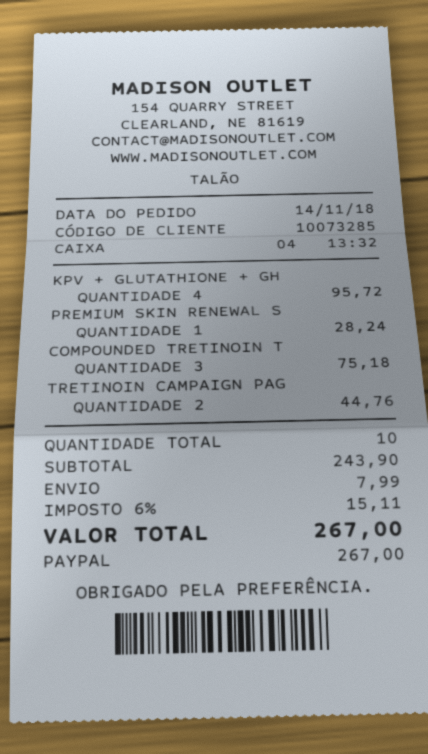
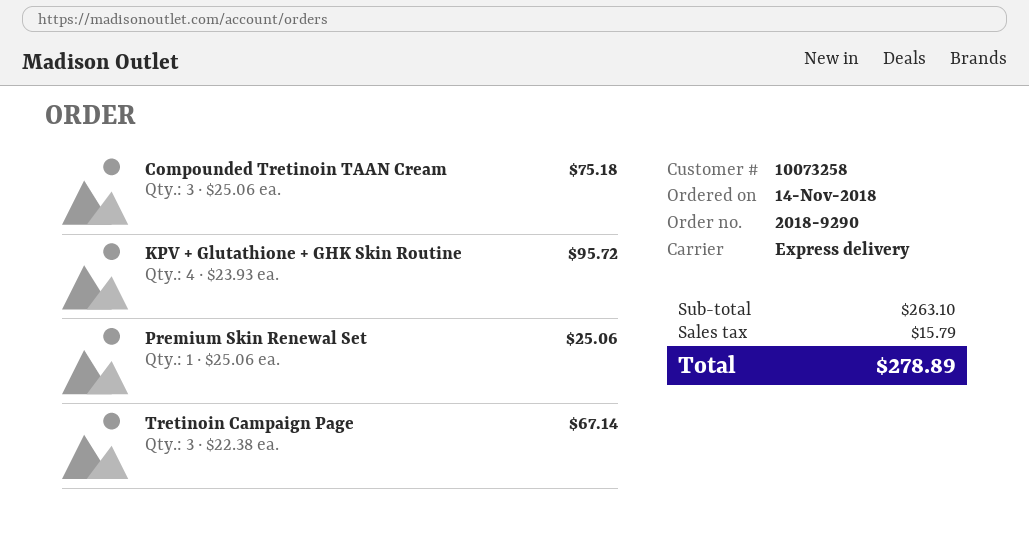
customer number: 10073285 -> 10073258
PREMIUM SKIN RENEWAL S: 1 for 28.24 -> 1 for 25.06
TRETINOIN CAMPAIGN PAG: 2 for 44.76 -> 3 for 67.14
subtotal: 243.90 -> 263.10
shipping: 7.99 -> none
tax: 15.11 -> 15.79
total: 267.00 -> 278.89

